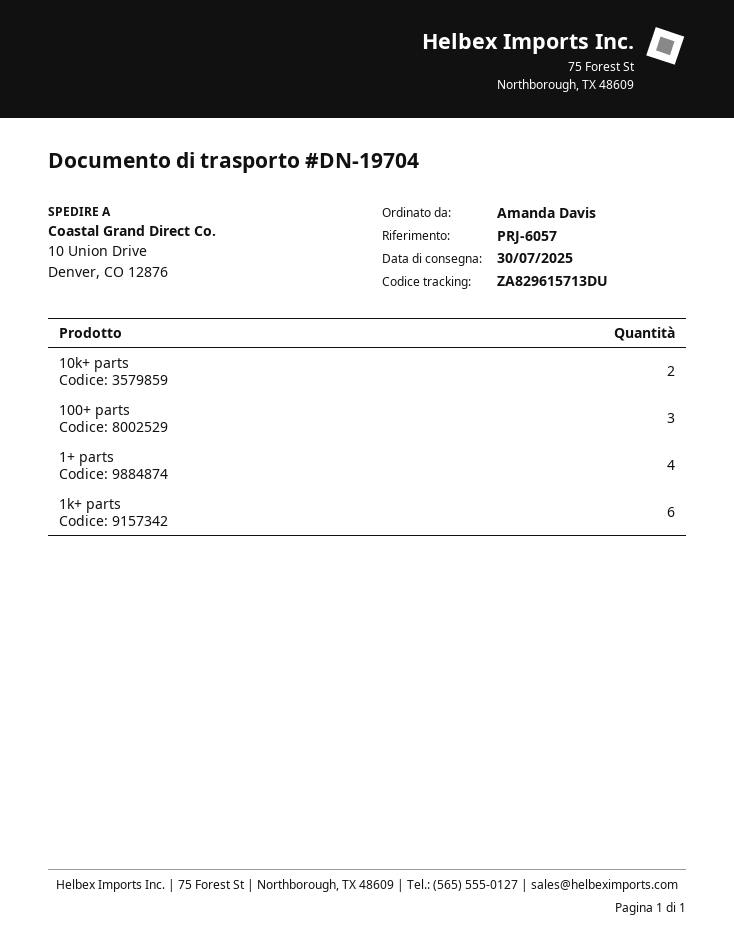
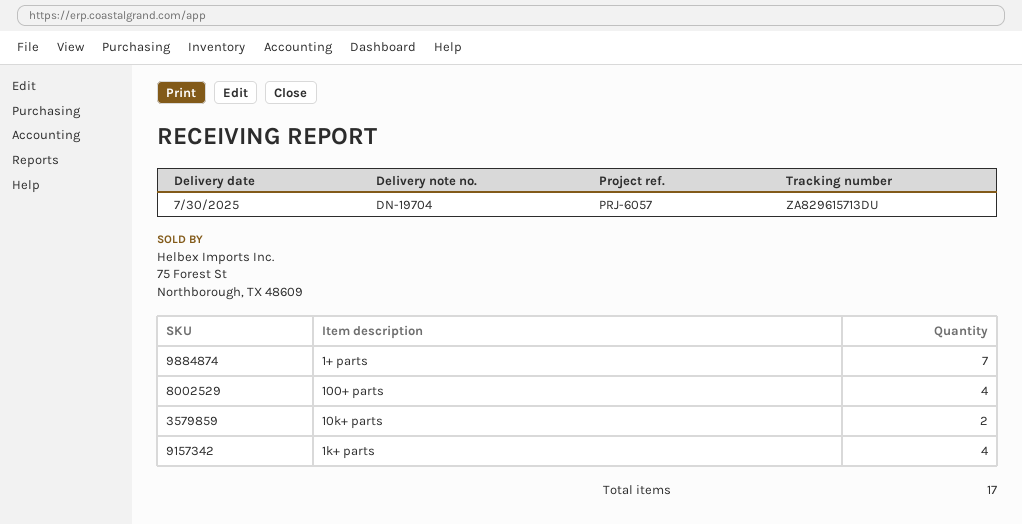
100+ parts: 3 -> 4
1+ parts: 4 -> 7
1k+ parts: 6 -> 4

